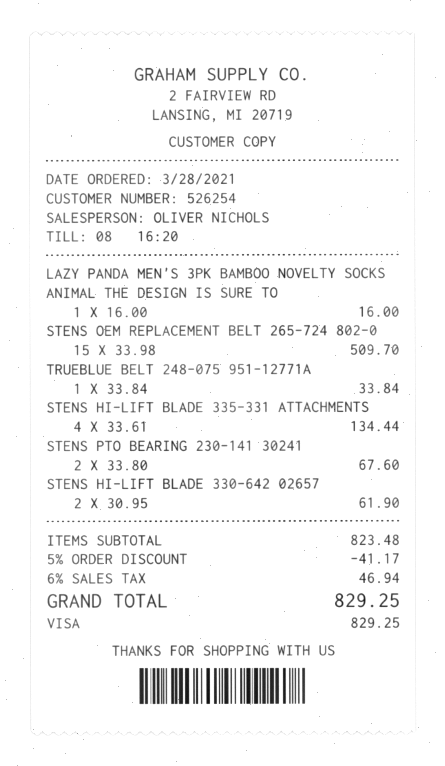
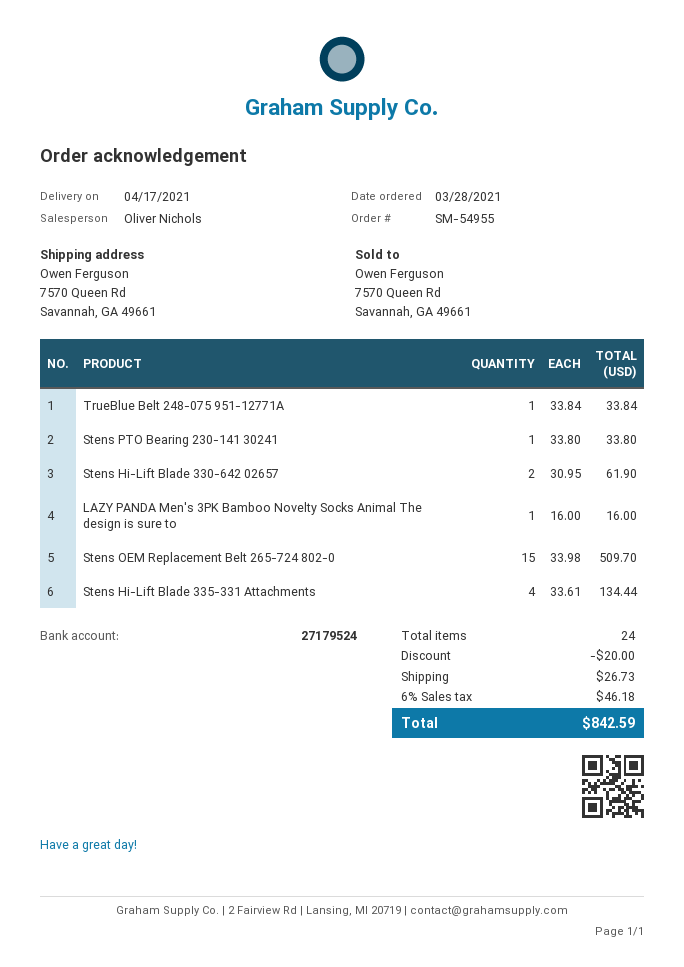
STENS PTO BEARING 230-141 30241: 2 x 33.80 = 67.60 -> 1 x 33.80 = 33.80
discount: 41.17 -> 20.00
shipping: none -> 26.73
tax: 6% = 46.94 -> 6% = 46.18
total: 829.25 -> 842.59

